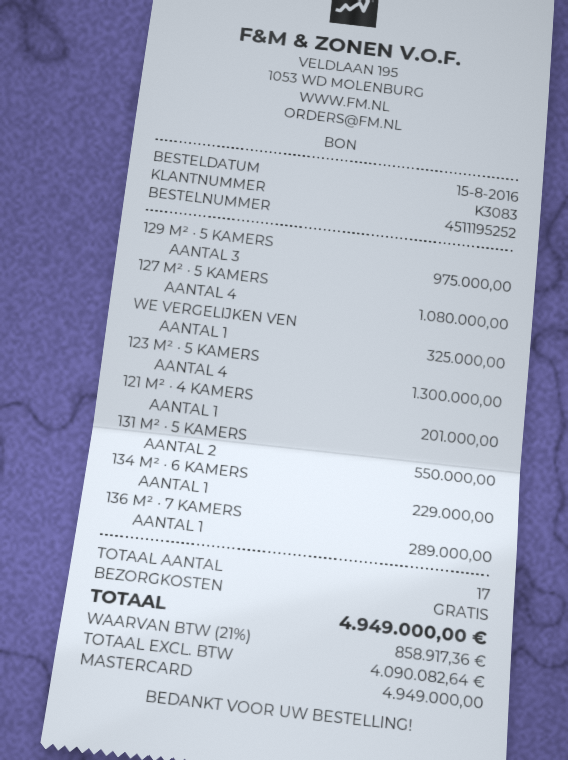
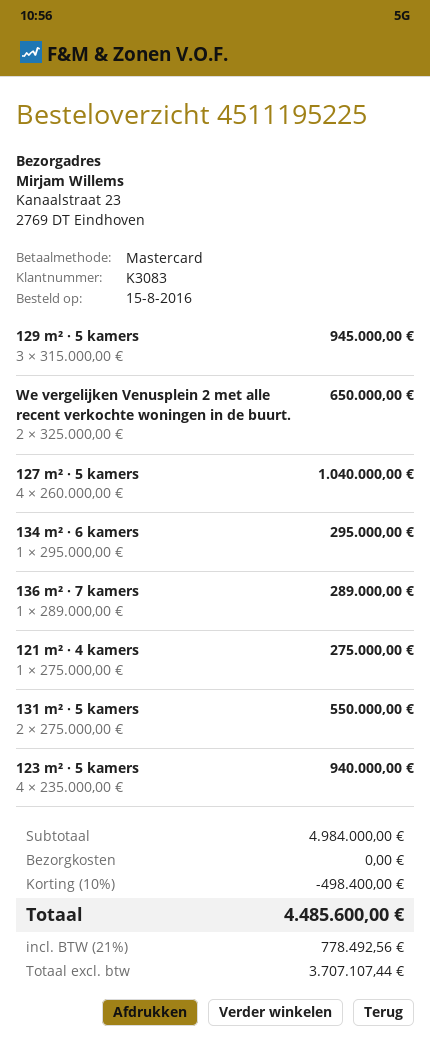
order number: 4511195252 -> 4511195225
129 M² · 5 KAMERS: 3 for 975000.00 -> 3 for 945000.00
127 M² · 5 KAMERS: 4 for 1080000.00 -> 4 for 1040000.00
WE VERGELIJKEN VEN: 1 for 325000.00 -> 2 for 650000.00
123 M² · 5 KAMERS: 4 for 1300000.00 -> 4 for 940000.00
121 M² · 4 KAMERS: 1 for 201000.00 -> 1 for 275000.00
134 M² · 6 KAMERS: 1 for 229000.00 -> 1 for 295000.00
discount: none -> 10% = 498400.00
net: 4090082.64 -> 3707107.44
tax: 21% = 858917.36 -> 21% = 778492.56
total: 4949000.00 -> 4485600.00

